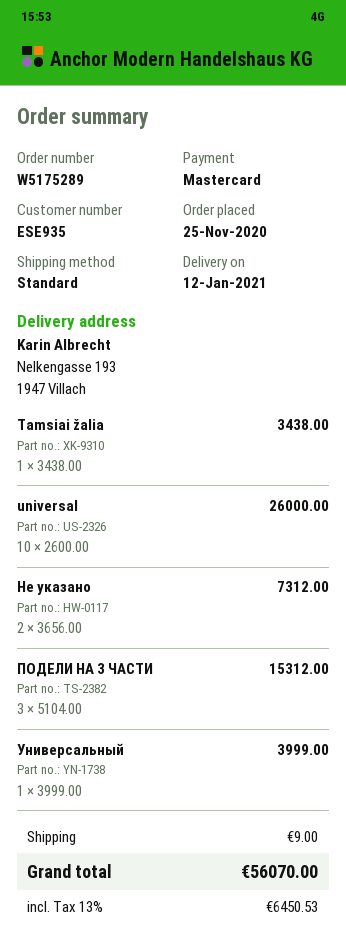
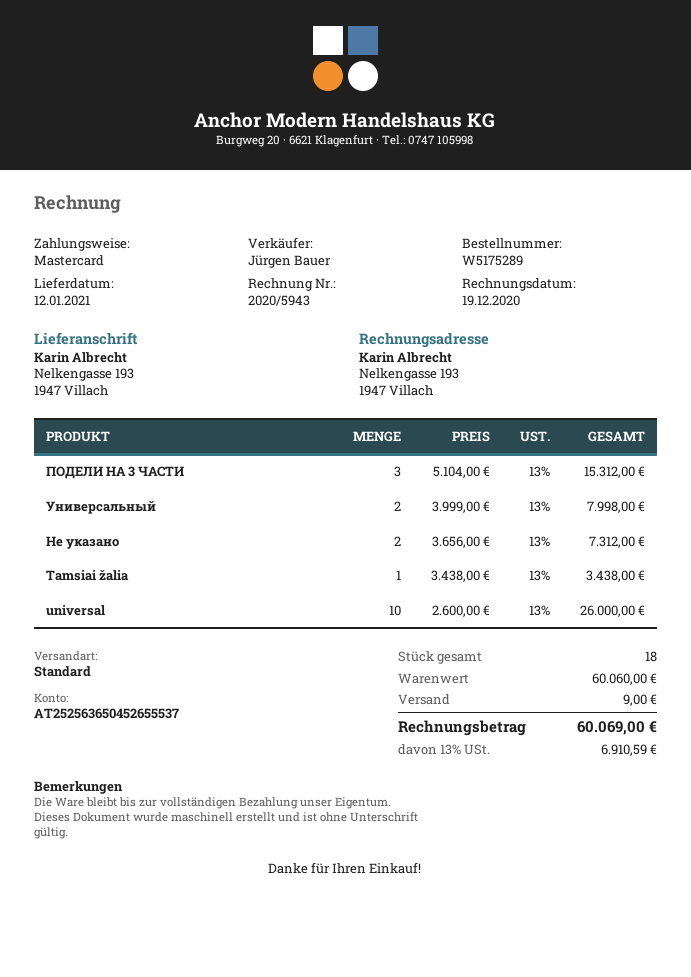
Универсальный: 1 x 3999.00 = 3999.00 -> 2 x 3999.00 = 7998.00
tax: 13% = 6450.53 -> 13% = 6910.59
total: 56070.00 -> 60069.00

